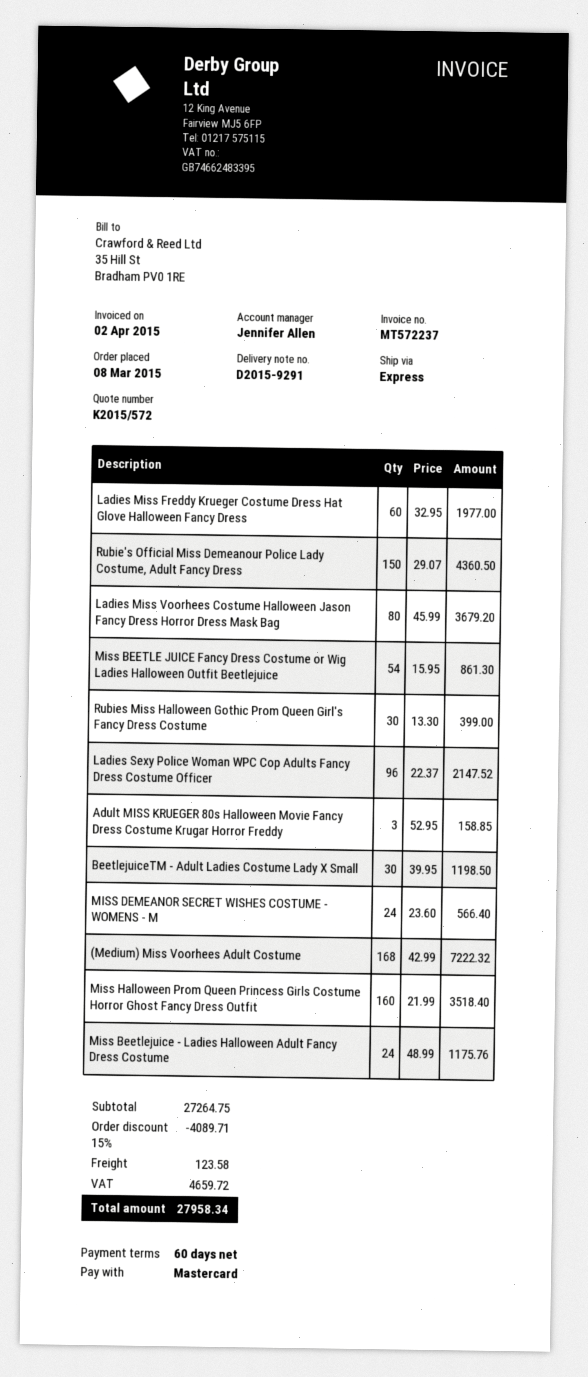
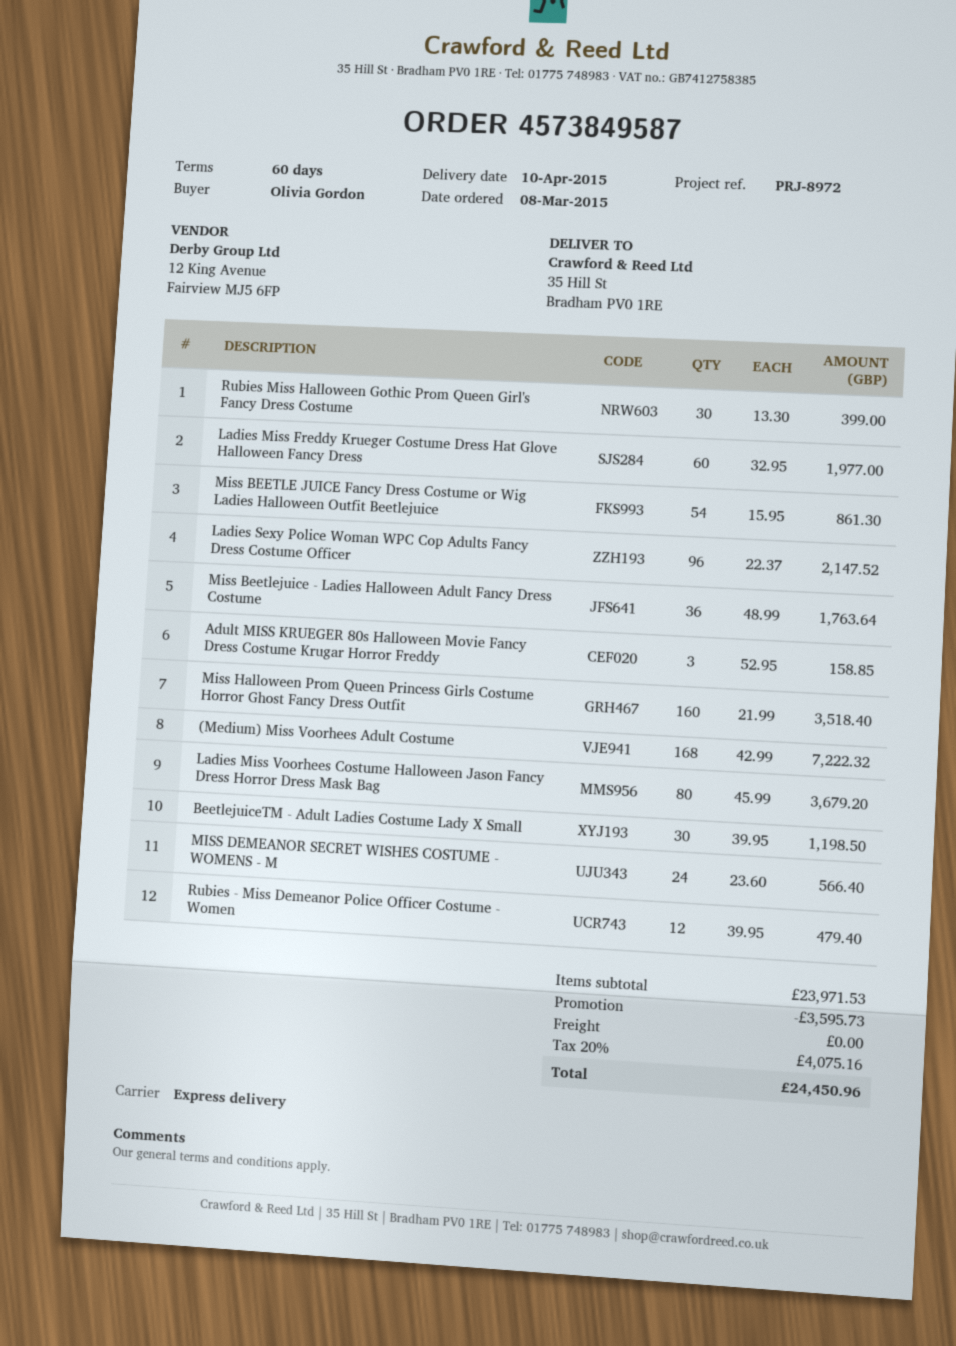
Rubie's Official Miss Demeanour Police Lady Costume, Adult Fancy Dress: 150 x 29.07 = 4360.50 -> none
Miss Beetlejuice - Ladies Halloween Adult Fancy Dress Costume: 24 x 48.99 = 1175.76 -> 36 x 48.99 = 1763.64
Rubies - Miss Demeanor Police Officer Costume - Women: none -> 12 x 39.95 = 479.40
subtotal: 27264.75 -> 23971.53
discount: 4089.71 -> 3595.73
shipping: 123.58 -> 0.00
tax: 4659.72 -> 4075.16
total: 27958.34 -> 24450.96

